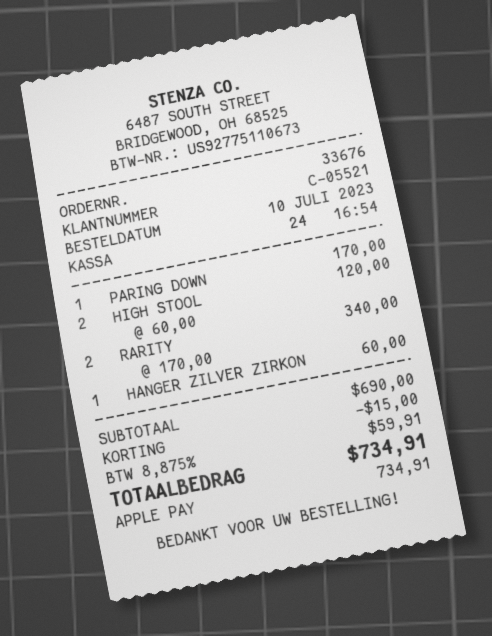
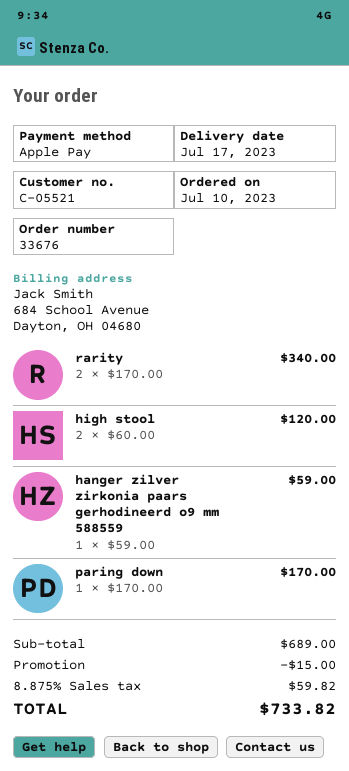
HANGER ZILVER ZIRKON: 1 x 60.00 = 60.00 -> 1 x 59.00 = 59.00
subtotal: 690.00 -> 689.00
tax: 8.875% = 59.91 -> 8.875% = 59.82
total: 734.91 -> 733.82

